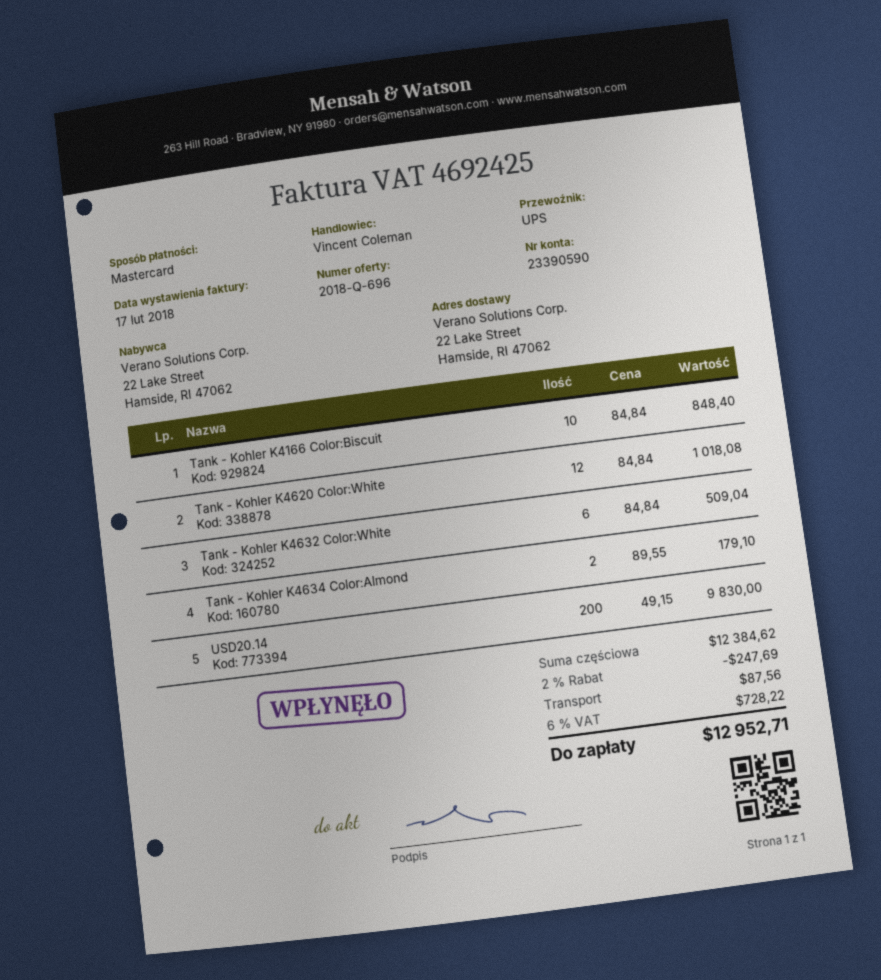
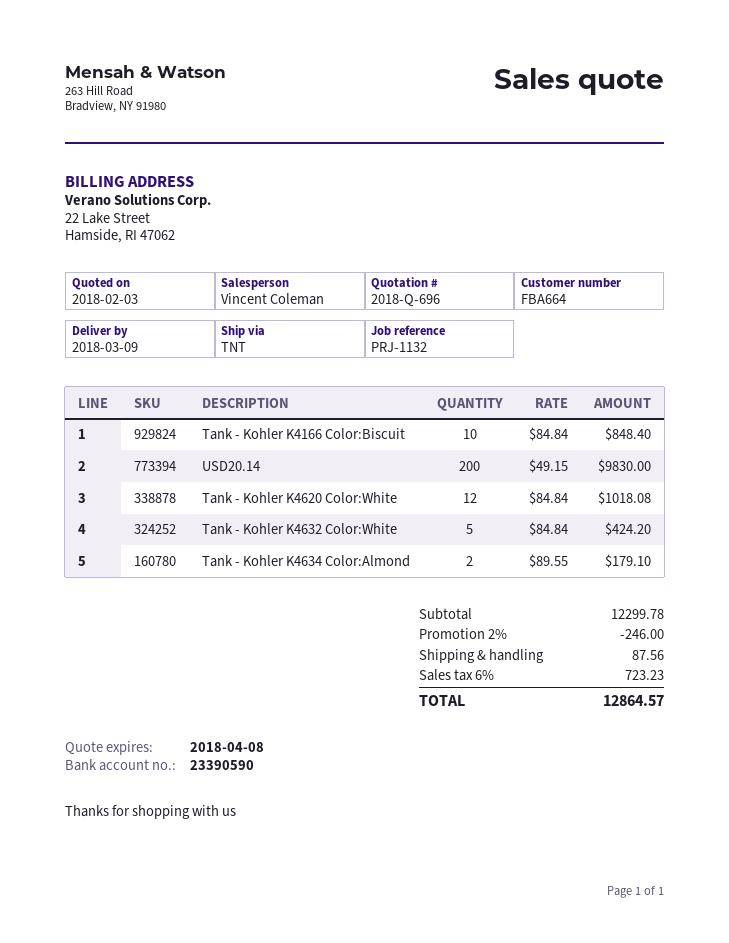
shipping method: UPS -> TNT
Tank - Kohler K4632 Color:White: 6 x 84.84 = 509.04 -> 5 x 84.84 = 424.20
subtotal: 12384.62 -> 12299.78
discount: 2% = 247.69 -> 2% = 246.00
tax: 6% = 728.22 -> 6% = 723.23
total: 12952.71 -> 12864.57

